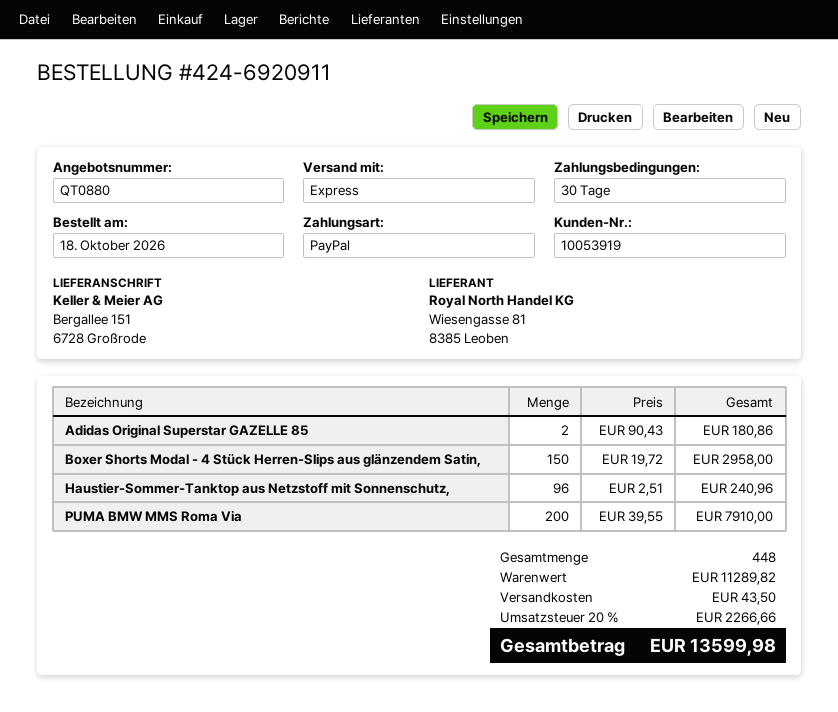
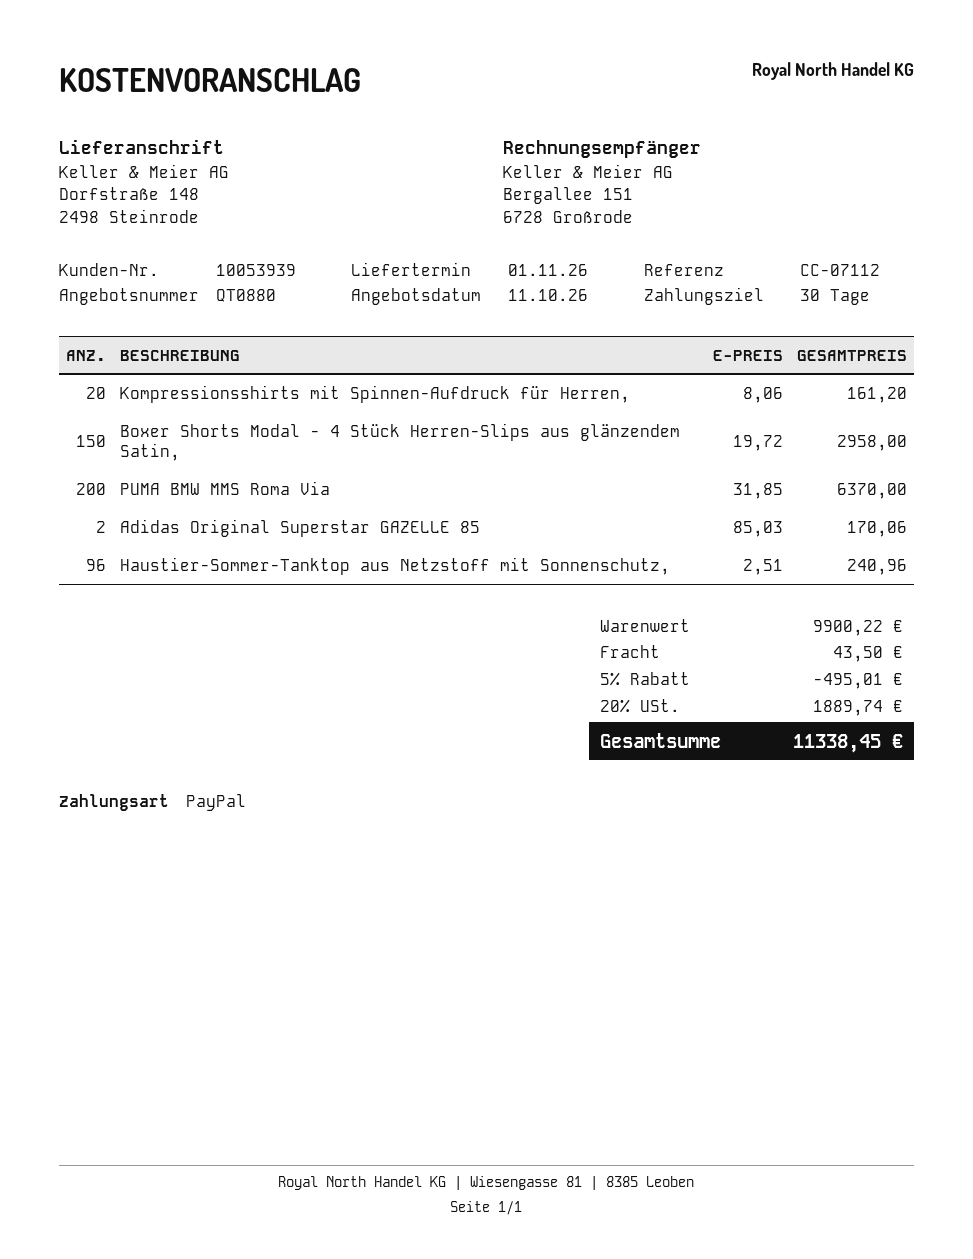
customer number: 10053919 -> 10053939
ship to: Bergallee 151, 6728 Großrode -> Dorfstraße 148, 2498 Steinrode
Adidas Original Superstar GAZELLE 85: 2 x 90.43 = 180.86 -> 2 x 85.03 = 170.06
PUMA BMW MMS Roma Via: 200 x 39.55 = 7910.00 -> 200 x 31.85 = 6370.00
Kompressionsshirts mit Spinnen-Aufdruck für Herren,: none -> 20 x 8.06 = 161.20
subtotal: 11289.82 -> 9900.22
discount: none -> 5% = 495.01
tax: 20% = 2266.66 -> 20% = 1889.74
total: 13599.98 -> 11338.45

